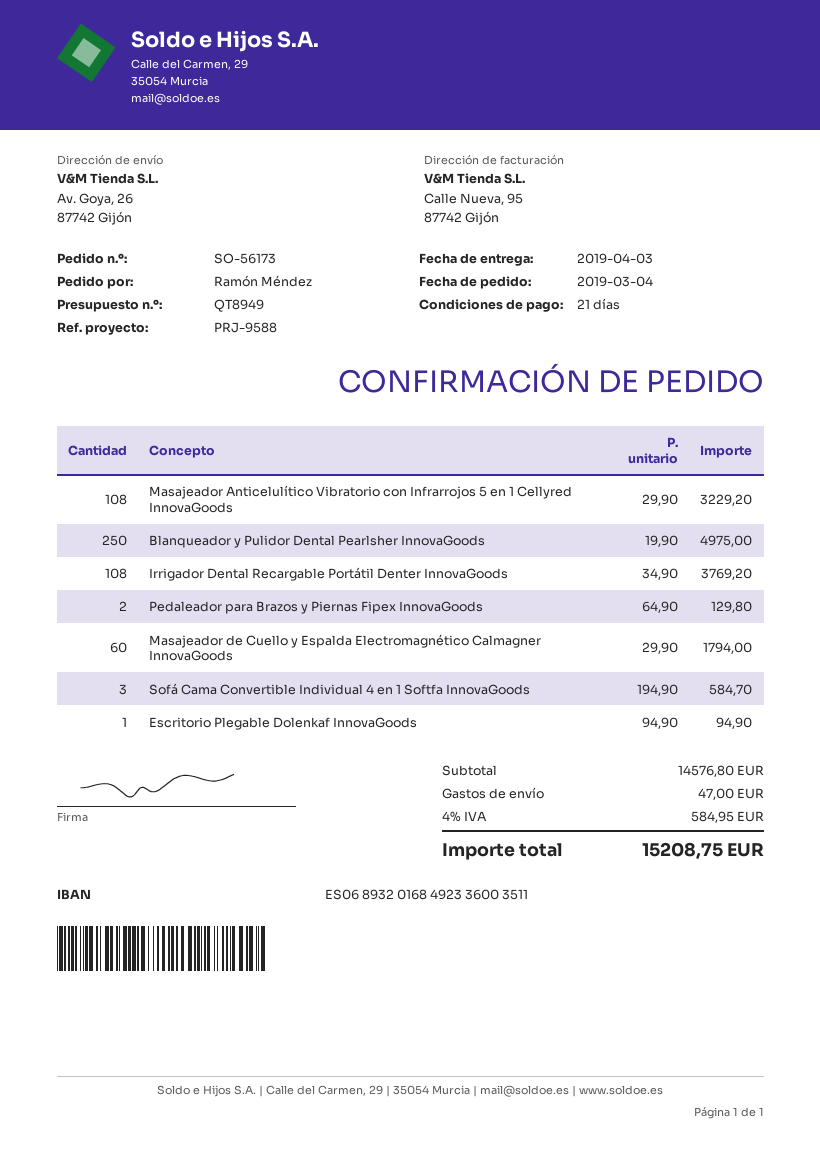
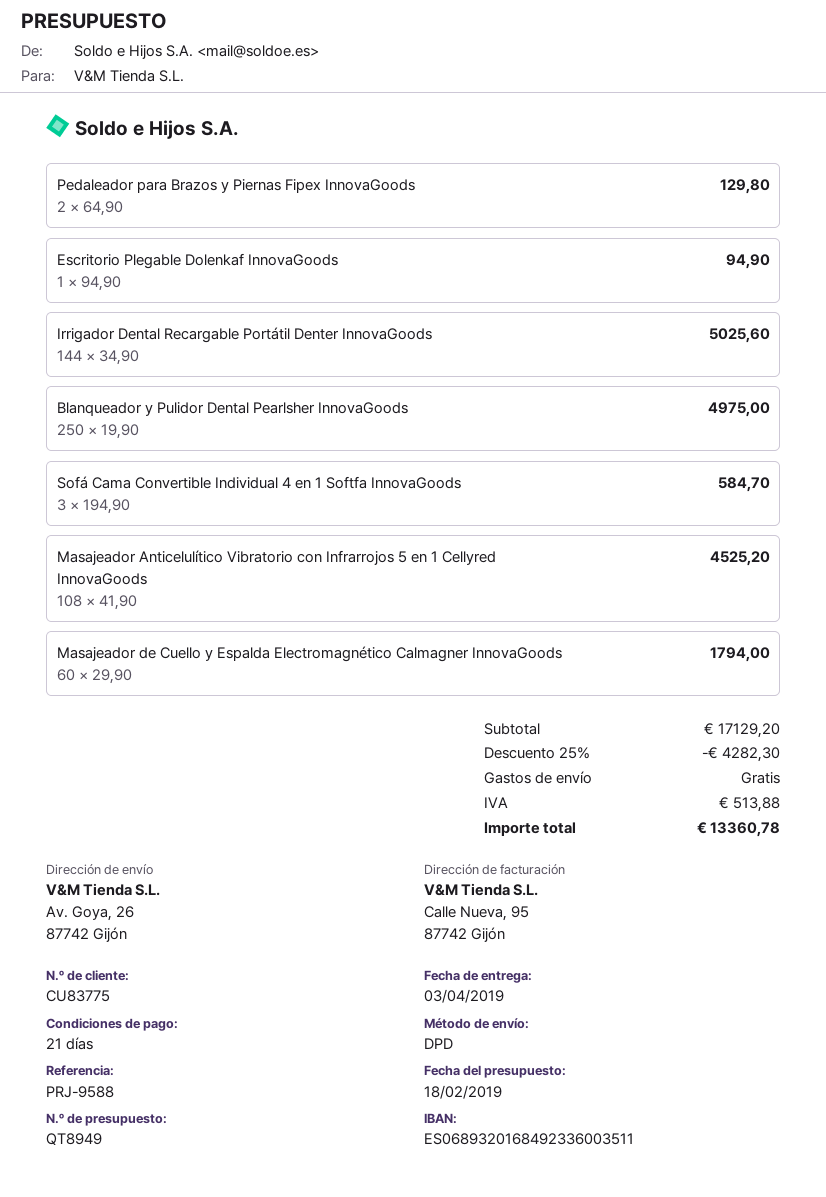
Masajeador Anticelulítico Vibratorio con Infrarrojos 5 en 1 Cellyred InnovaGoods: 108 x 29.90 = 3229.20 -> 108 x 41.90 = 4525.20
Irrigador Dental Recargable Portátil Denter InnovaGoods: 108 x 34.90 = 3769.20 -> 144 x 34.90 = 5025.60
subtotal: 14576.80 -> 17129.20
discount: none -> 25% = 4282.30
shipping: 47.00 -> 0.00
tax: 584.95 -> 513.88
total: 15208.75 -> 13360.78

